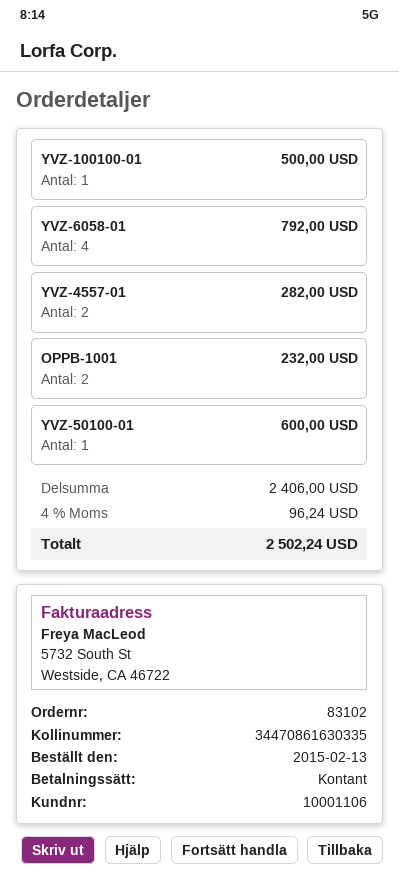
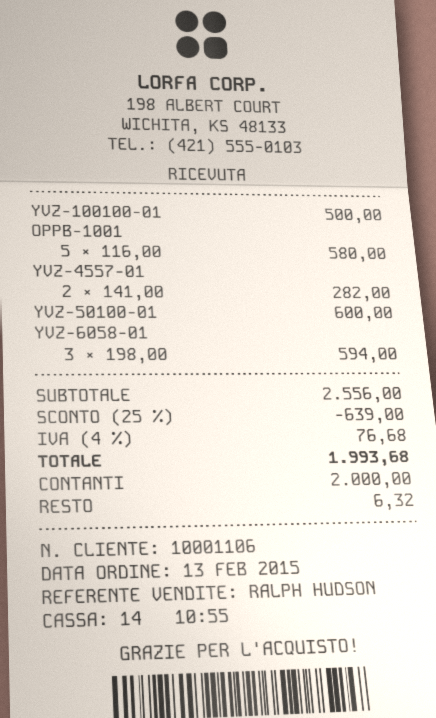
YVZ-6058-01: 4 for 792.00 -> 3 for 594.00
OPPB-1001: 2 for 232.00 -> 5 for 580.00
subtotal: 2406.00 -> 2556.00
discount: none -> 25% = 639.00
tax: 4% = 96.24 -> 4% = 76.68
total: 2502.24 -> 1993.68

